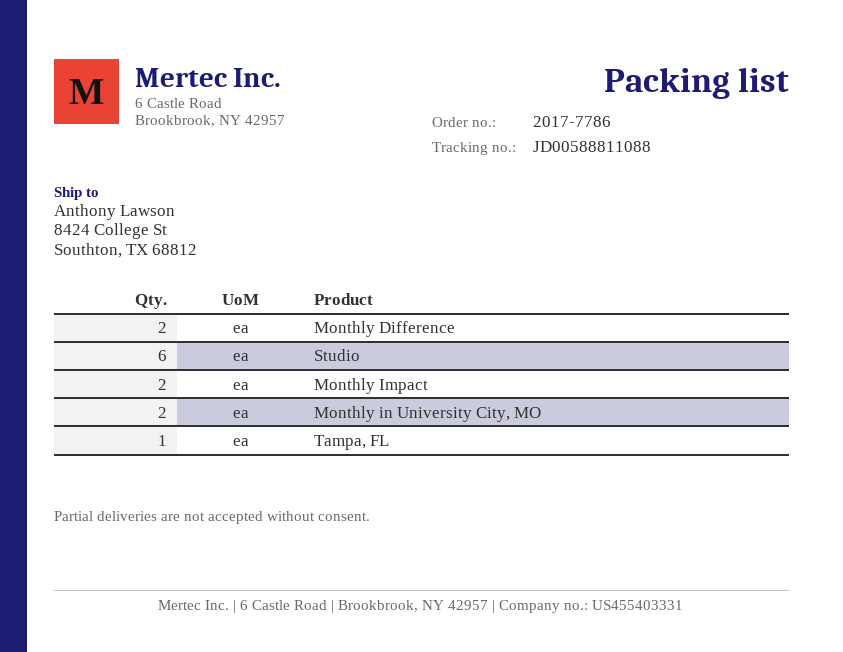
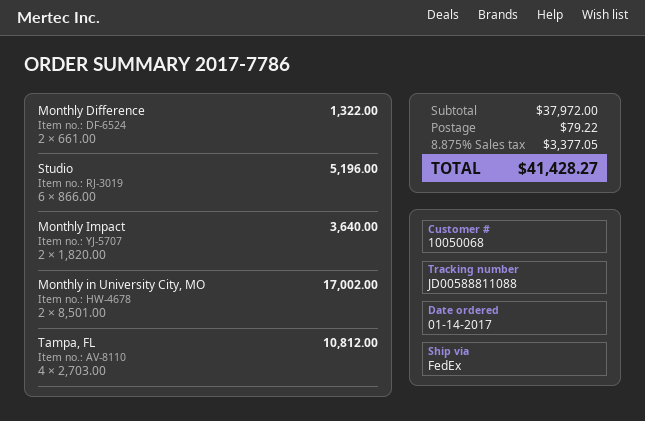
Tampa, FL: 1 -> 4

